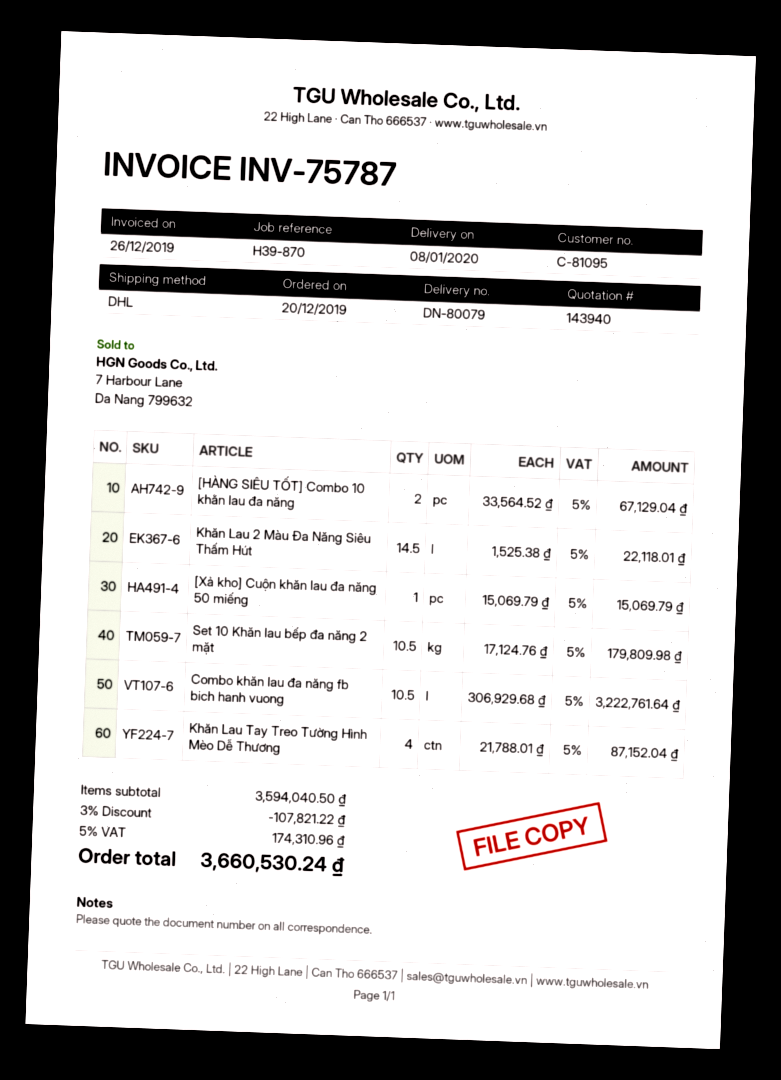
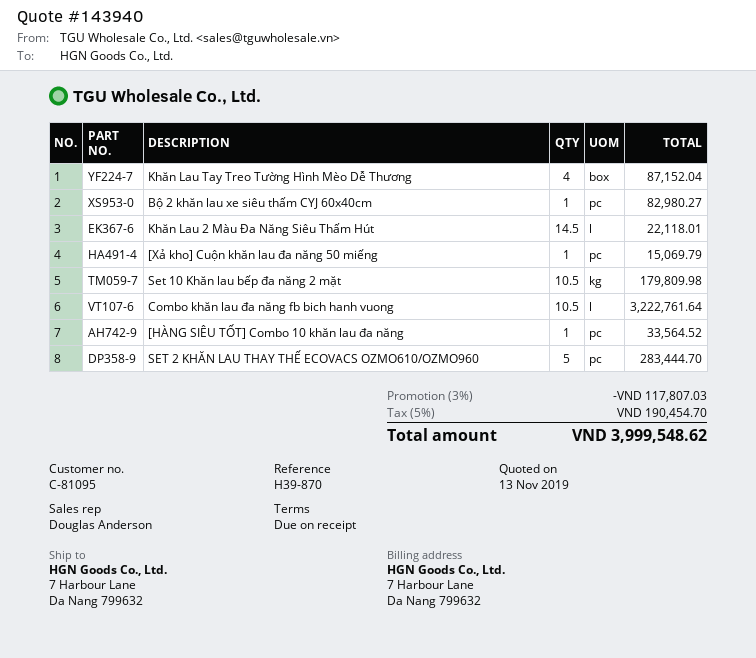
[HÀNG SIÊU TỐT] Combo 10 khăn lau đa năng: 2 for 67129.04 -> 1 for 33564.52
Bộ 2 khăn lau xe siêu thấm CYJ 60x40cm: none -> 1 for 82980.27
SET 2 KHĂN LAU THAY THẾ ECOVACS OZMO610/OZMO960: none -> 5 for 283444.70
discount: 3% = 107821.22 -> 3% = 117807.03
tax: 5% = 174310.96 -> 5% = 190454.70
total: 3660530.24 -> 3999548.62

